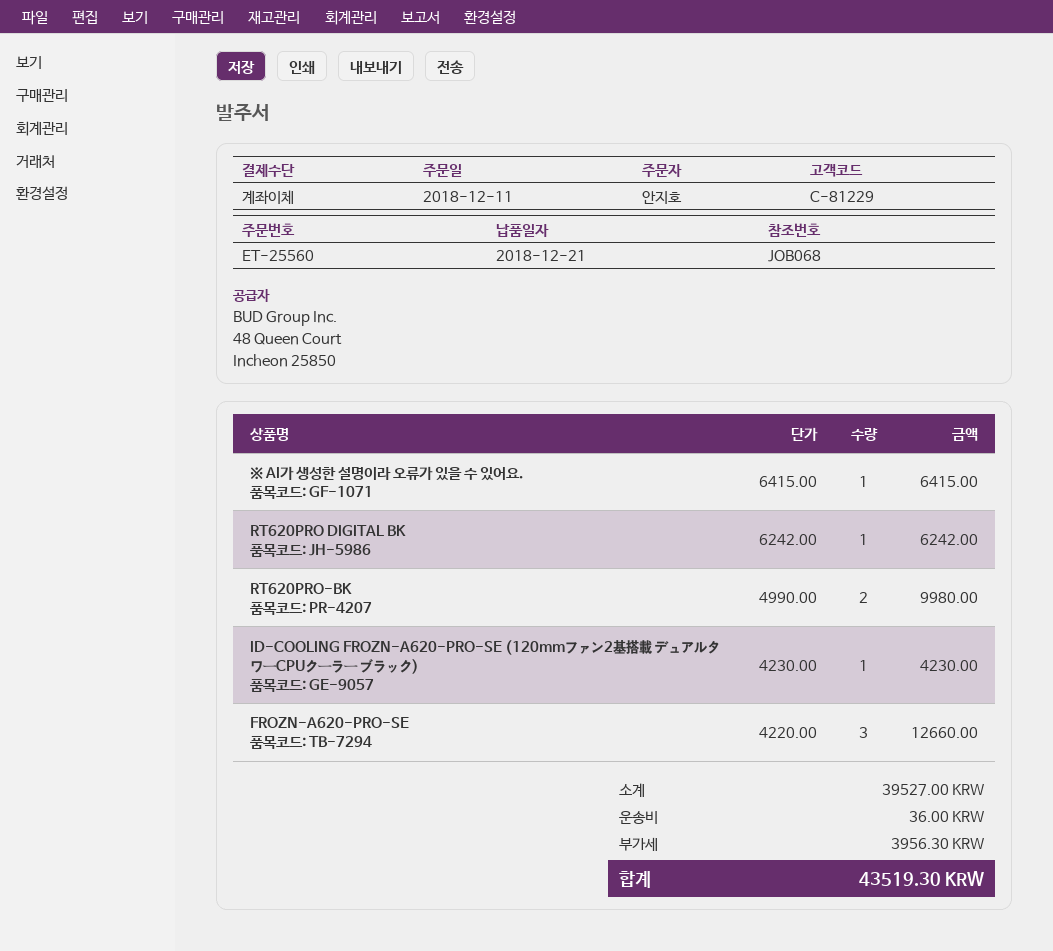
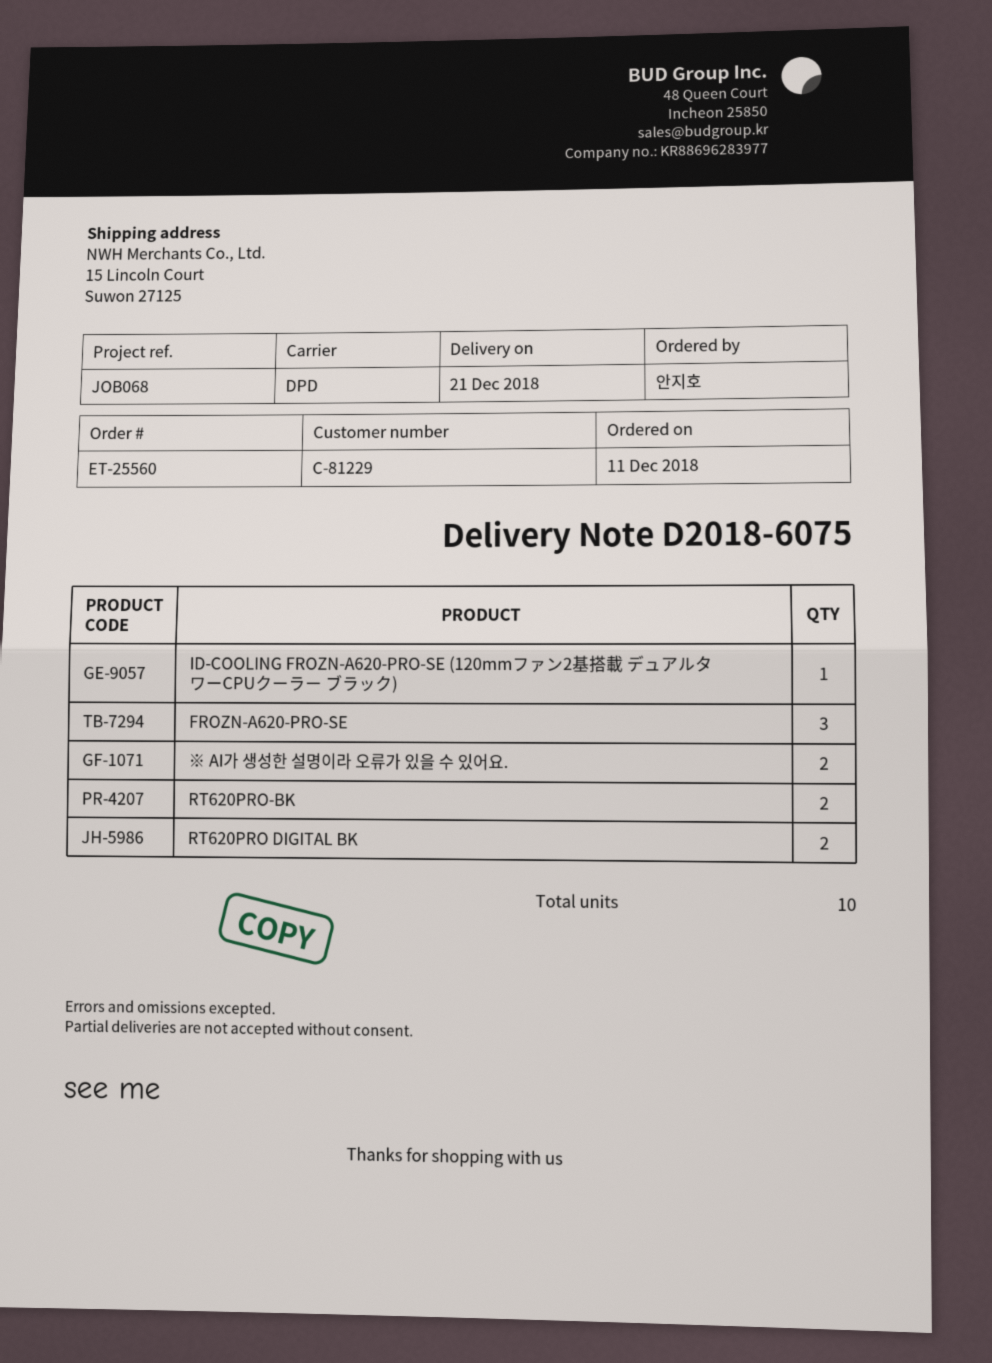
※ AI가 생성한 설명이라 오류가 있을 수 있어요.: 1 -> 2
RT620PRO DIGITAL BK: 1 -> 2

